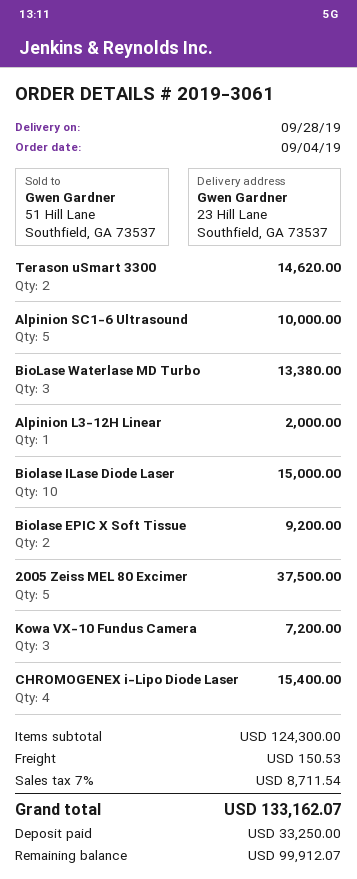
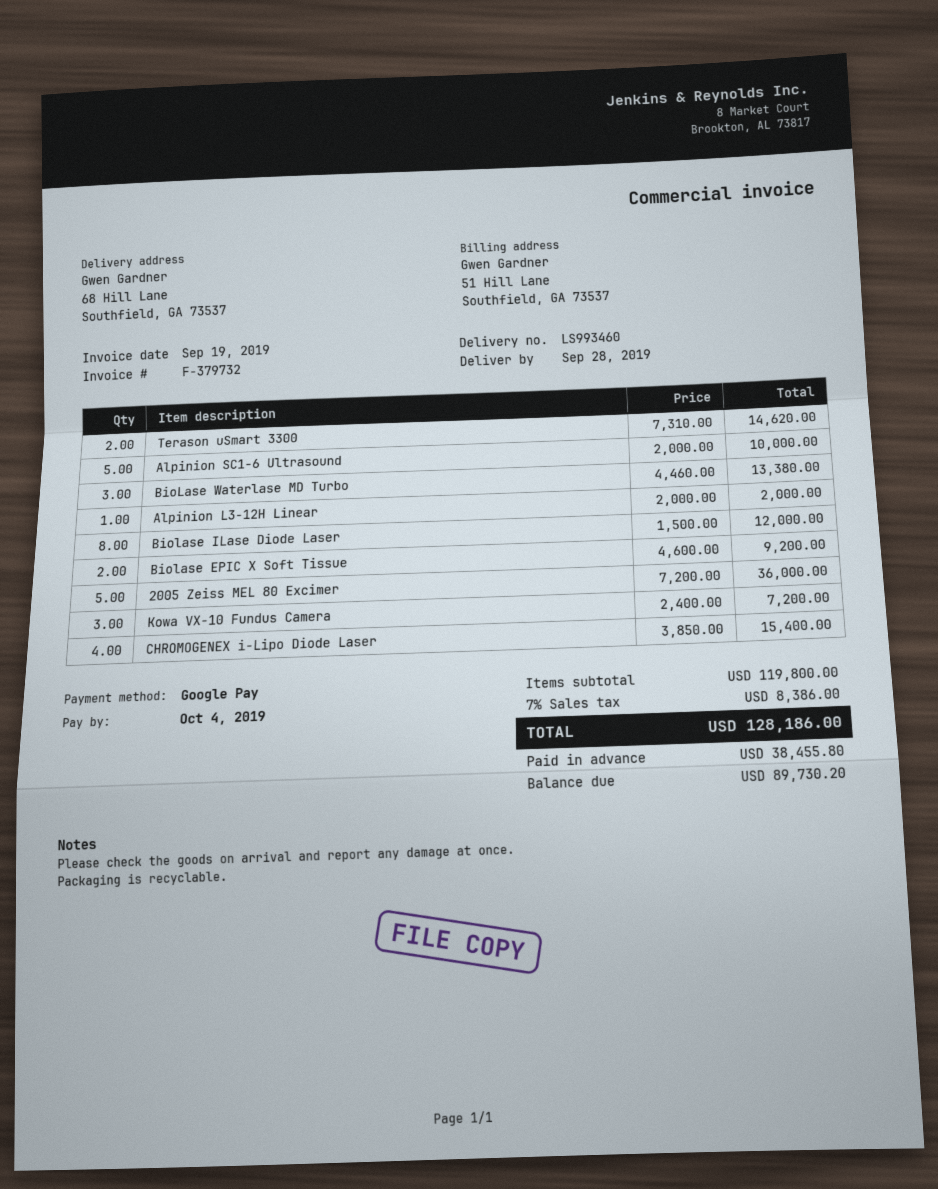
ship to: 23 Hill Lane, Southfield, GA 73537 -> 68 Hill Lane, Southfield, GA 73537
Biolase ILase Diode Laser: 10 for 15000.00 -> 8 for 12000.00
2005 Zeiss MEL 80 Excimer: 5 for 37500.00 -> 5 for 36000.00
subtotal: 124300.00 -> 119800.00
shipping: 150.53 -> none
tax: 7% = 8711.54 -> 7% = 8386.00
total: 133162.07 -> 128186.00
deposit: 33250.00 -> 38455.80
balance: 99912.07 -> 89730.20

